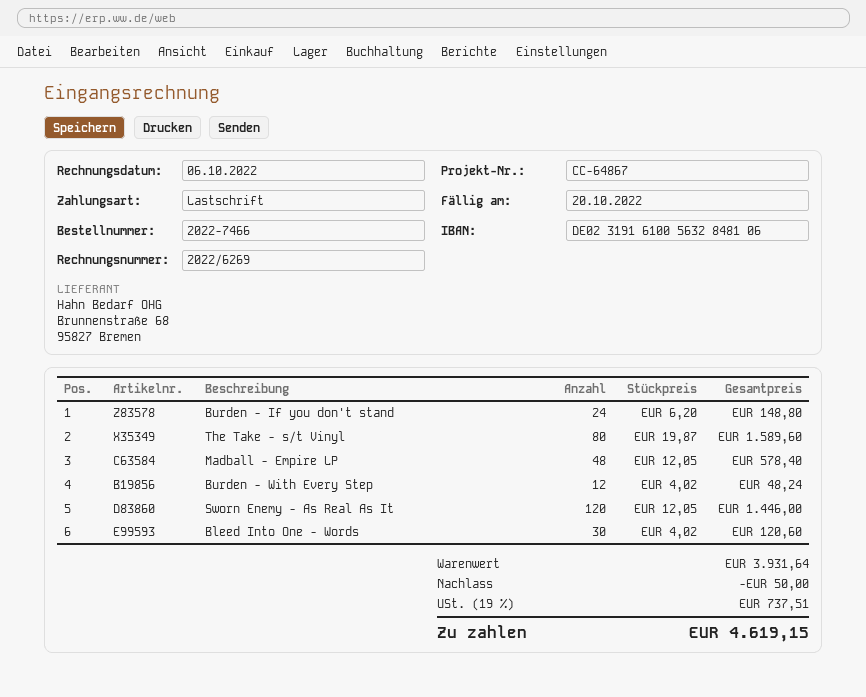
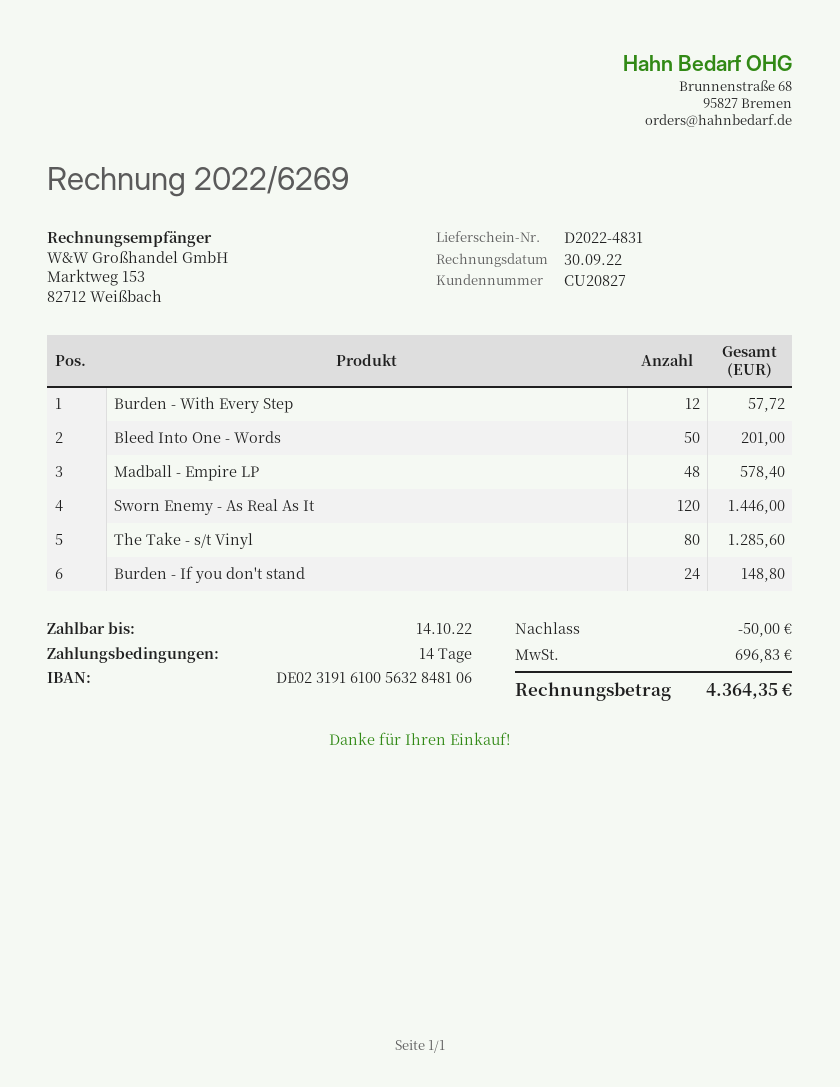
invoice date: 2022-10-06 -> 2022-09-30
due date: 2022-10-20 -> 2022-10-14
The Take - s/t Vinyl: 80 for 1589.60 -> 80 for 1285.60
Burden - With Every Step: 12 for 48.24 -> 12 for 57.72
Bleed Into One - Words: 30 for 120.60 -> 50 for 201.00
tax: 737.51 -> 696.83
total: 4619.15 -> 4364.35

